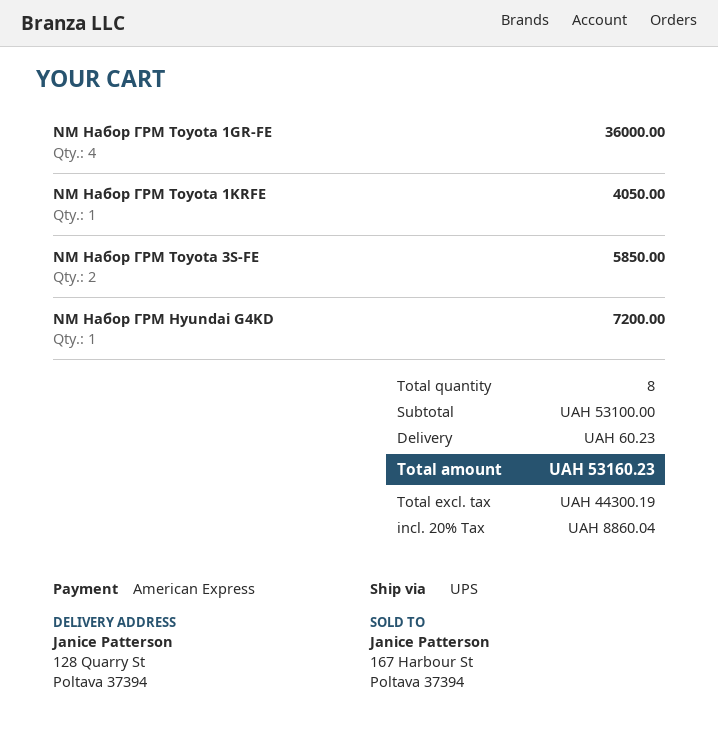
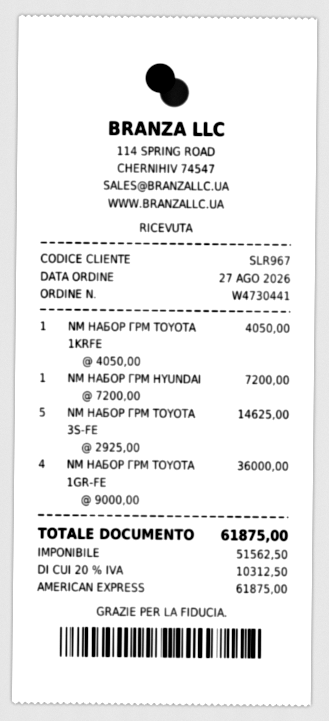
NM Набор ГРМ Toyota 3S-FE: 2 for 5850.00 -> 5 for 14625.00
shipping: 60.23 -> none
net: 44300.19 -> 51562.50
tax: 20% = 8860.04 -> 20% = 10312.50
total: 53160.23 -> 61875.00

